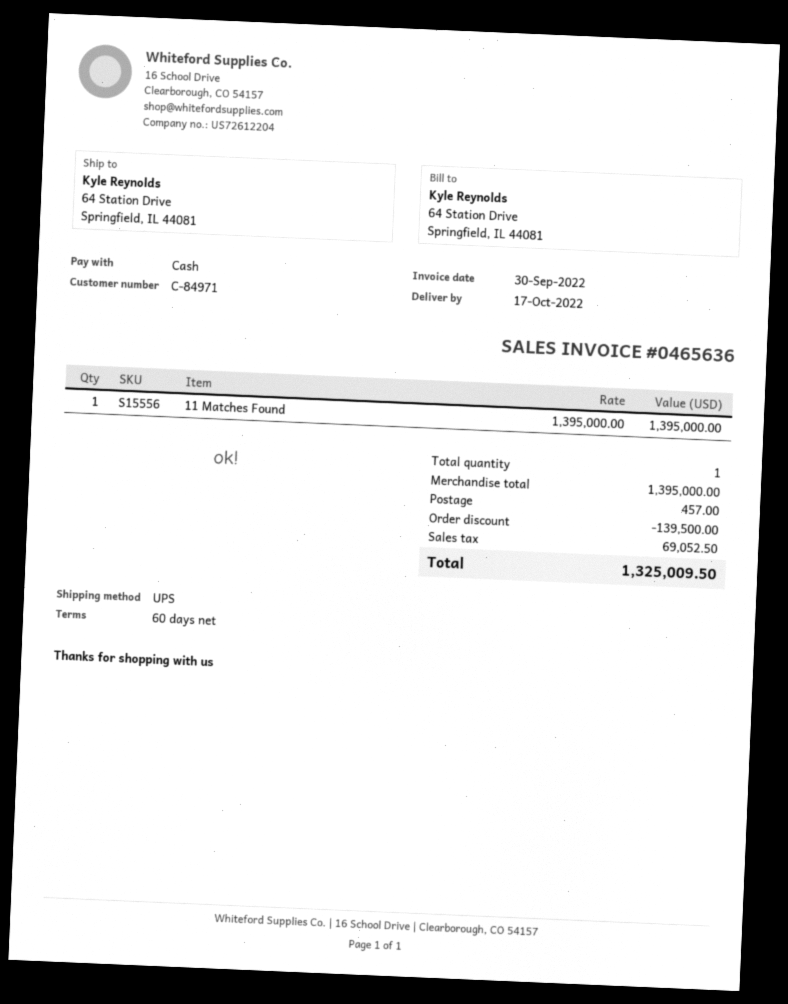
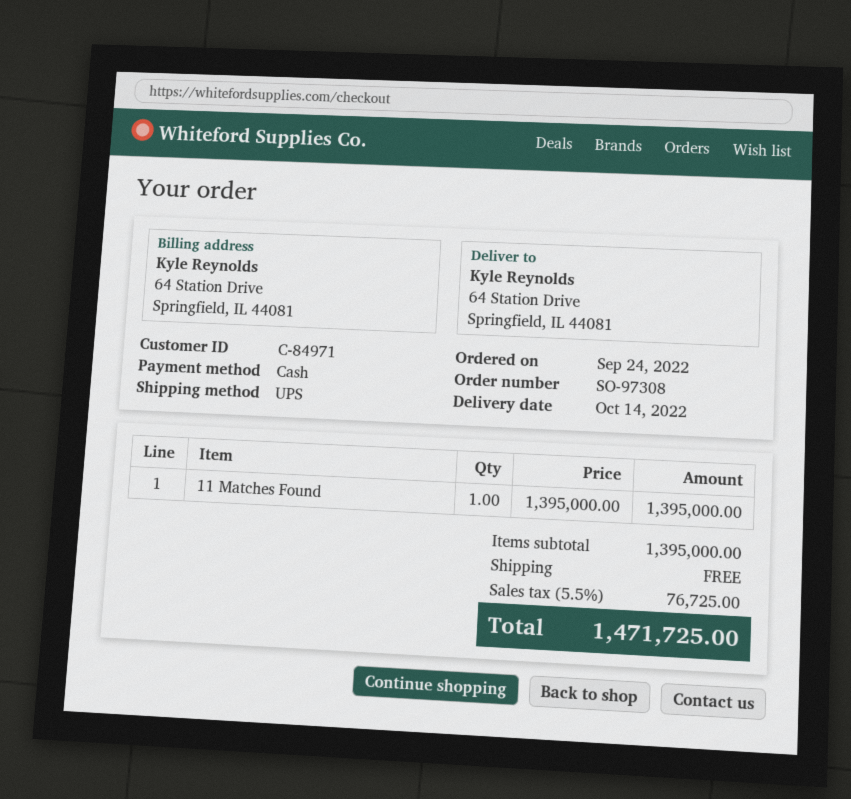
delivery date: 2022-10-17 -> 2022-10-14
discount: 139500.00 -> none
shipping: 457.00 -> 0.00
tax: 69052.50 -> 76725.00
total: 1325009.50 -> 1471725.00

